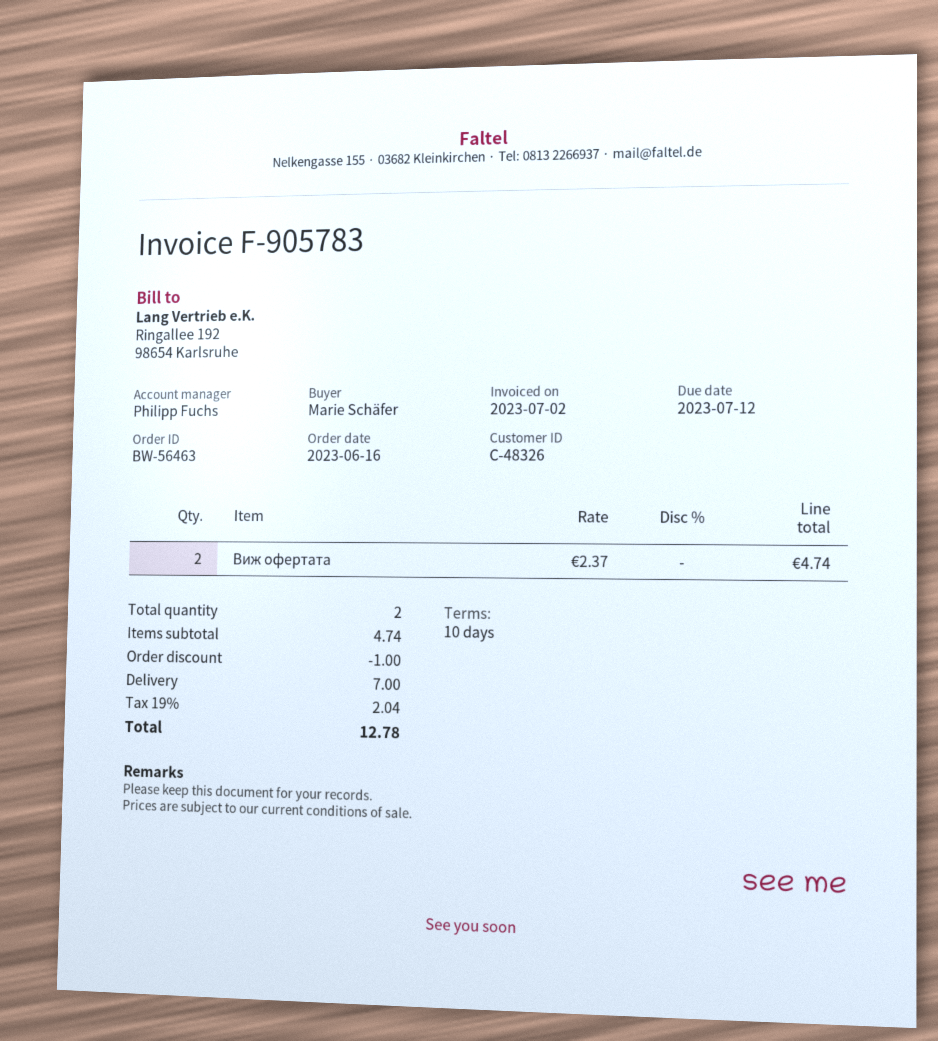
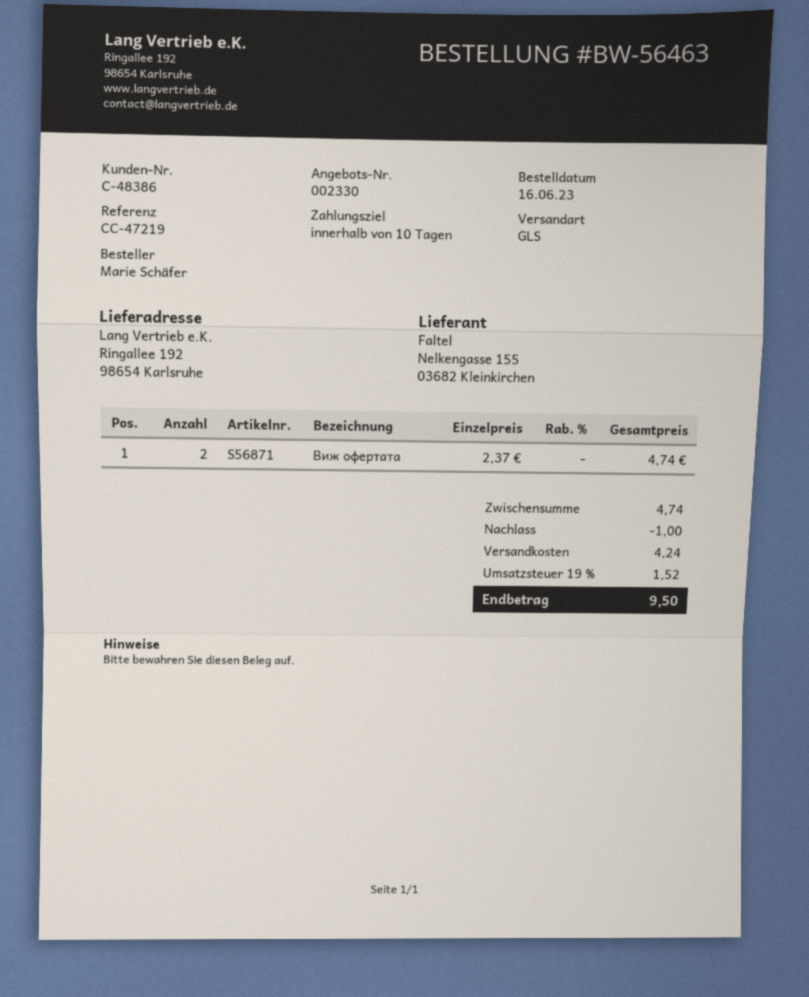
customer number: C-48326 -> C-48386
shipping: 7.00 -> 4.24
tax: 19% = 2.04 -> 19% = 1.52
total: 12.78 -> 9.50

